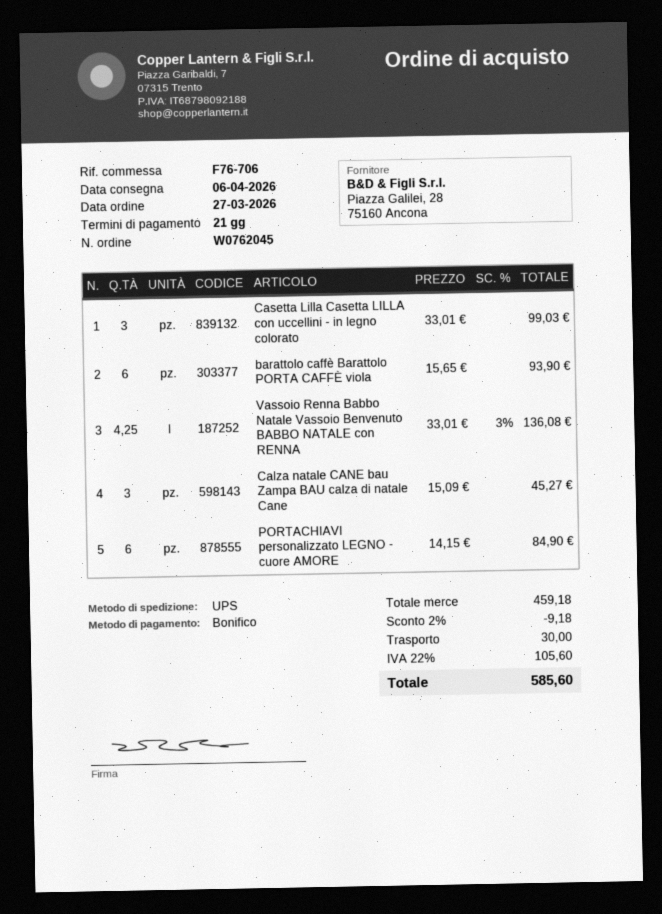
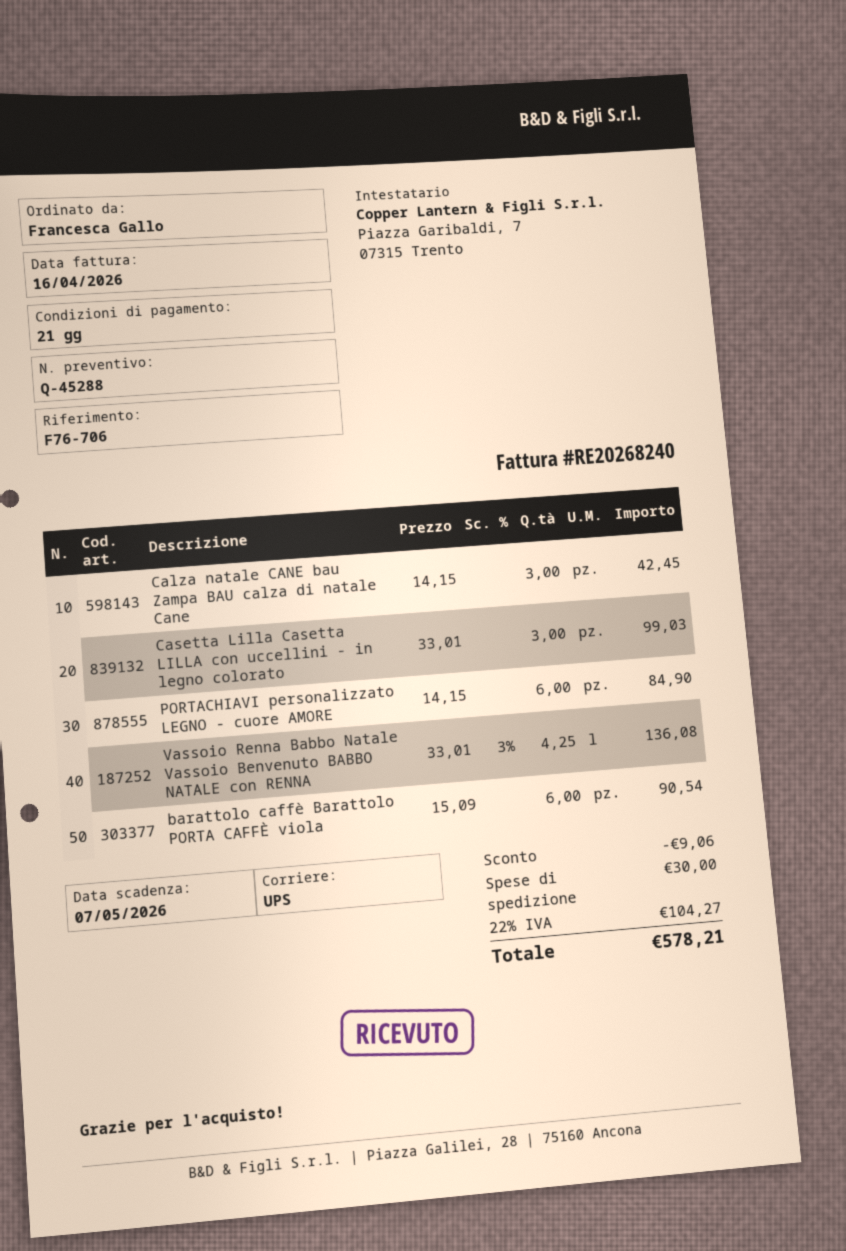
barattolo caffè Barattolo PORTA CAFFÈ viola: 6 x 15.65 = 93.90 -> 6 x 15.09 = 90.54
Calza natale CANE bau Zampa BAU calza di natale Cane: 3 x 15.09 = 45.27 -> 3 x 14.15 = 42.45
discount: 9.18 -> 9.06
tax: 22% = 105.60 -> 22% = 104.27
total: 585.60 -> 578.21

